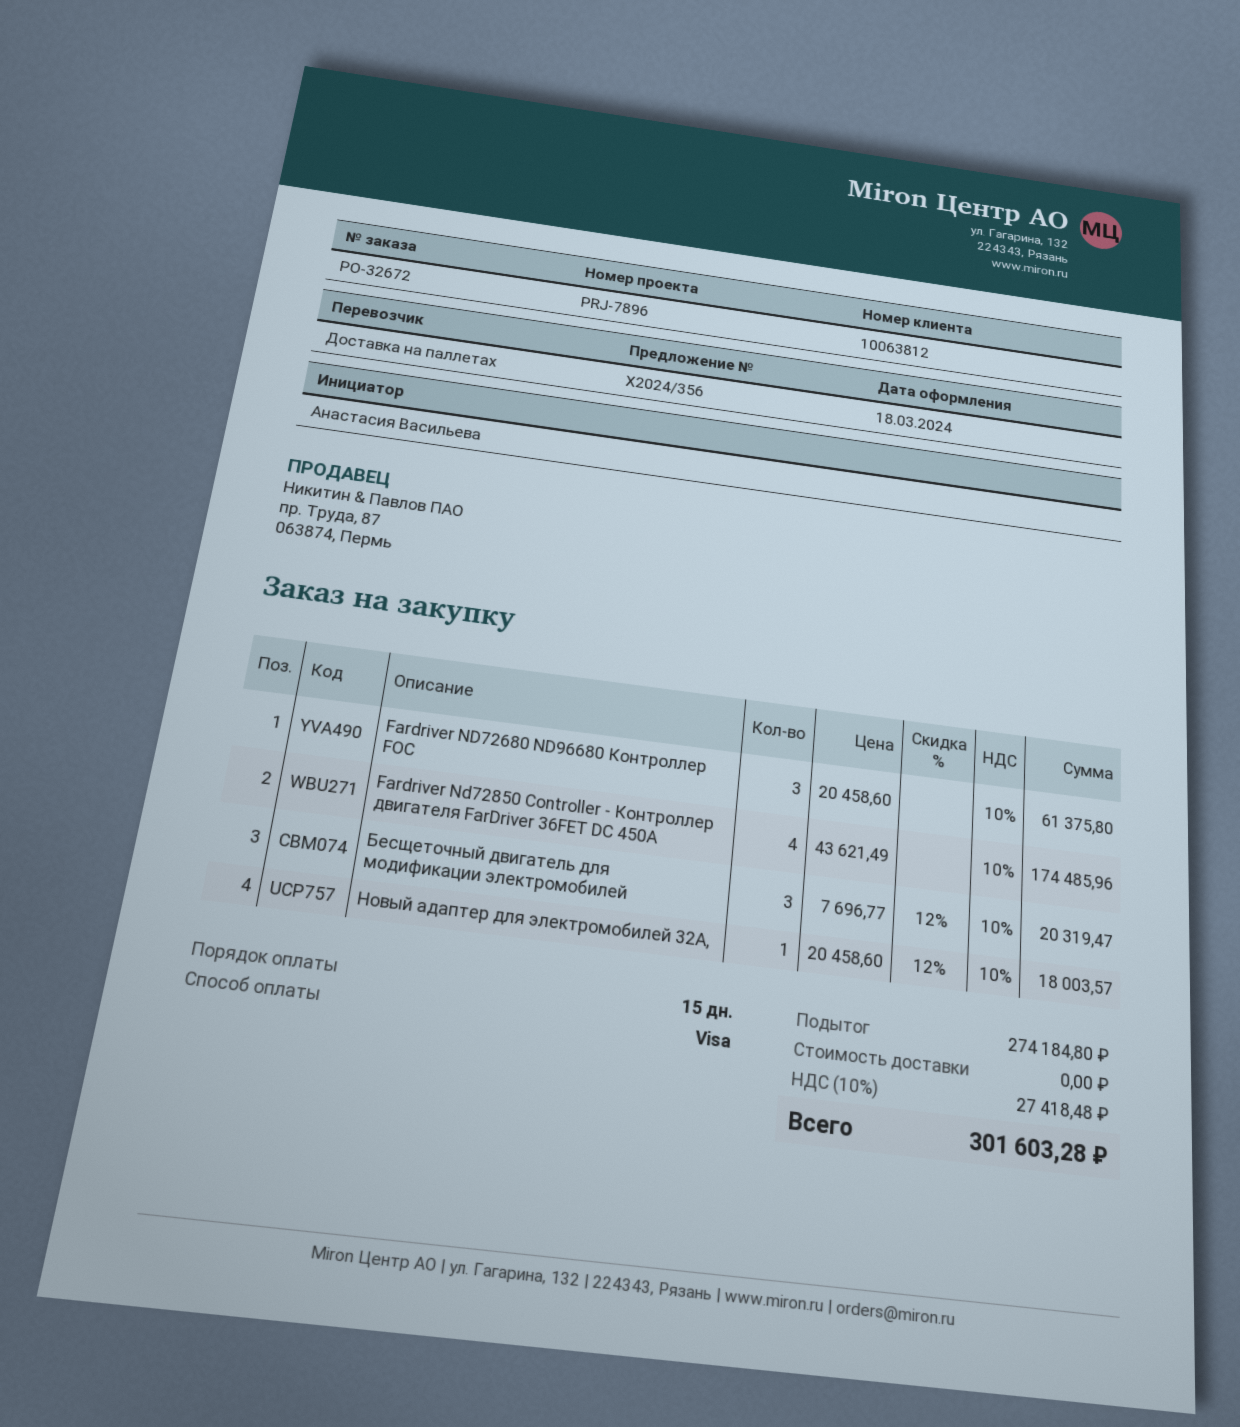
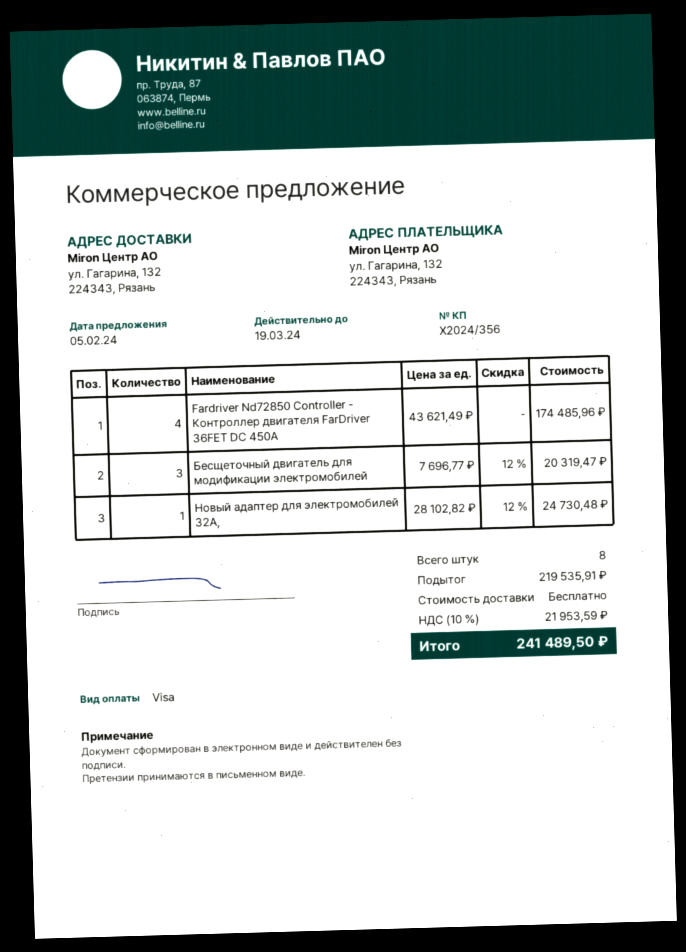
Fardriver ND72680 ND96680 Контроллер FOC: 3 x 20458.60 = 61375.80 -> none
Новый адаптер для электромобилей 32А,: 1 x 20458.60 - 12% = 18003.57 -> 1 x 28102.82 - 12% = 24730.48
subtotal: 274184.80 -> 219535.91
tax: 10% = 27418.48 -> 10% = 21953.59
total: 301603.28 -> 241489.50

